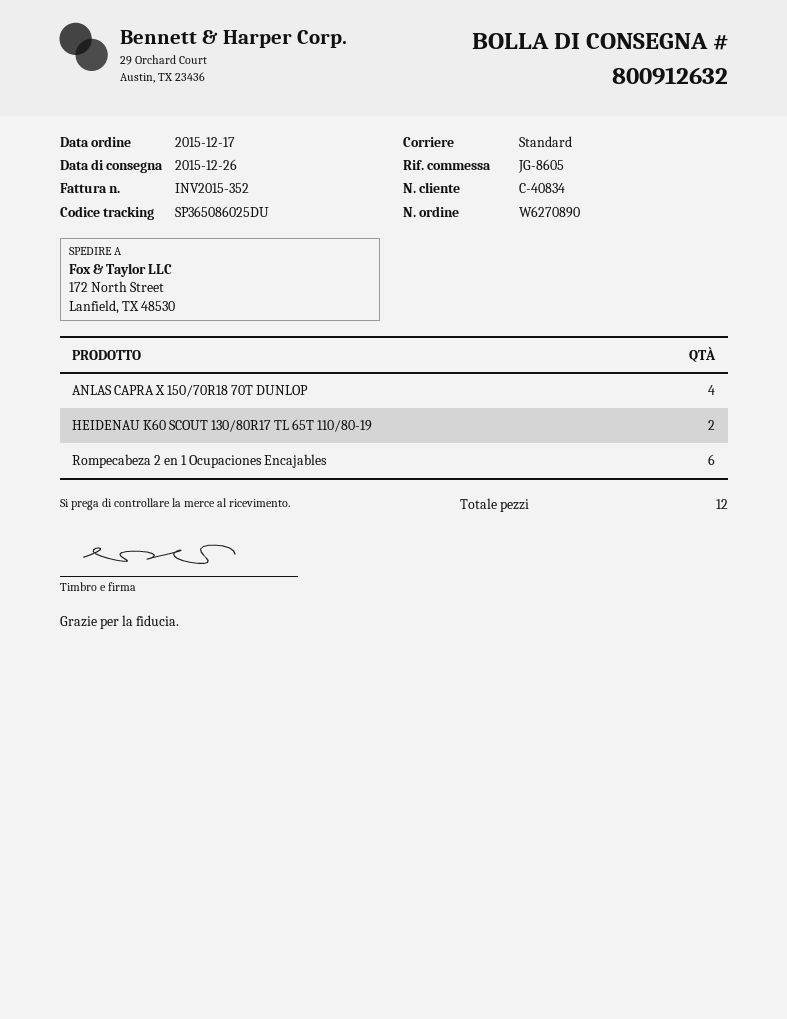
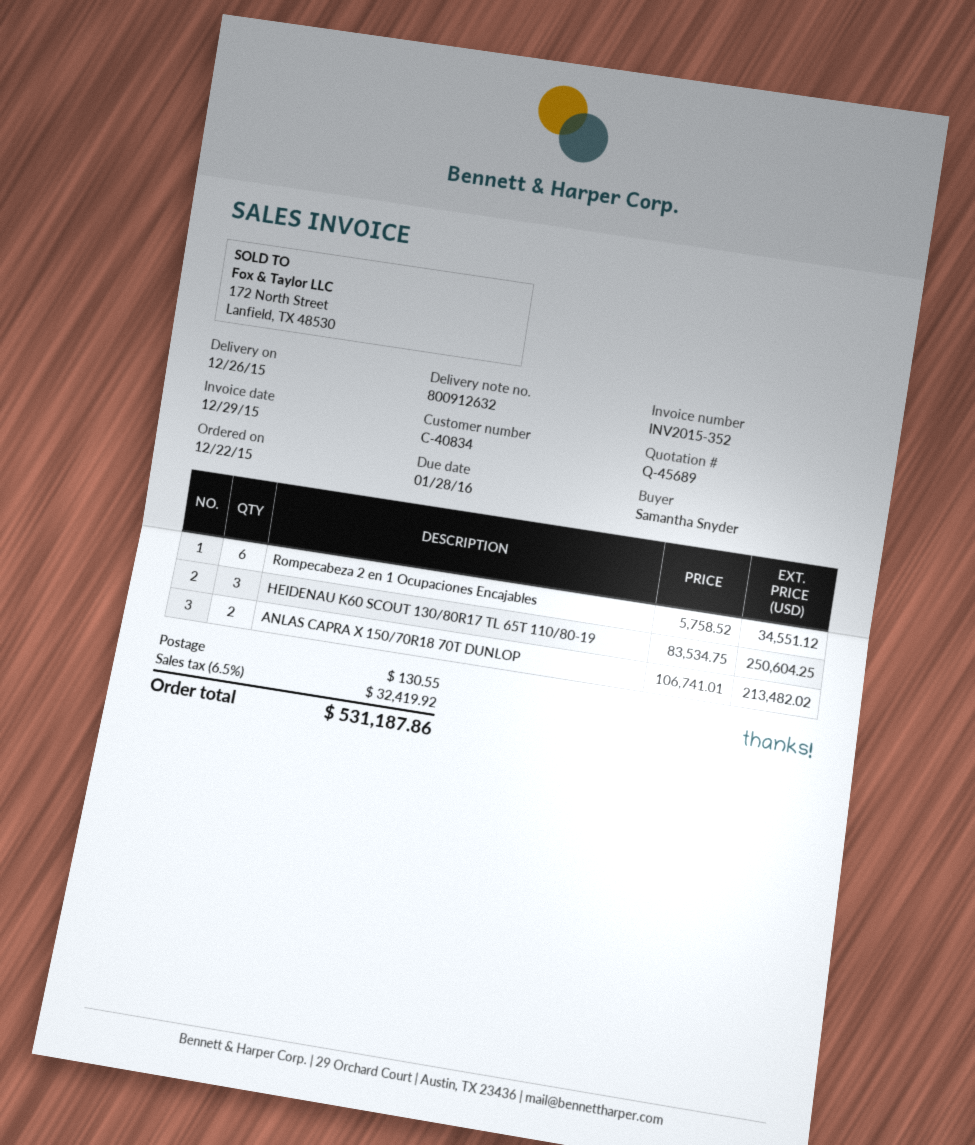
order date: 2015-12-17 -> 2015-12-22
ANLAS CAPRA X 150/70R18 70T DUNLOP: 4 -> 2
HEIDENAU K60 SCOUT 130/80R17 TL 65T 110/80-19: 2 -> 3

